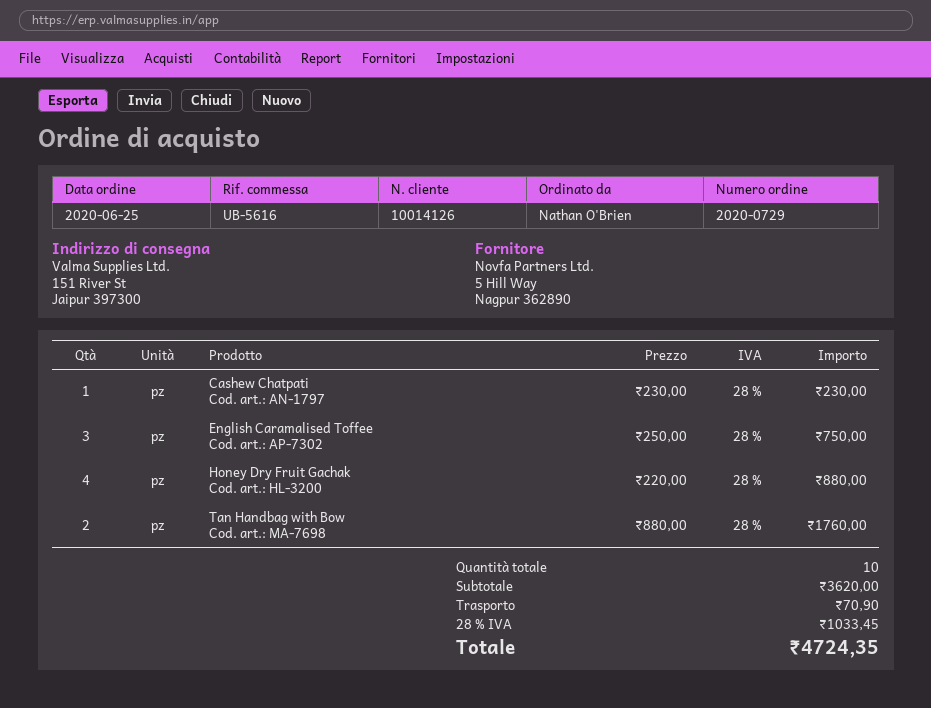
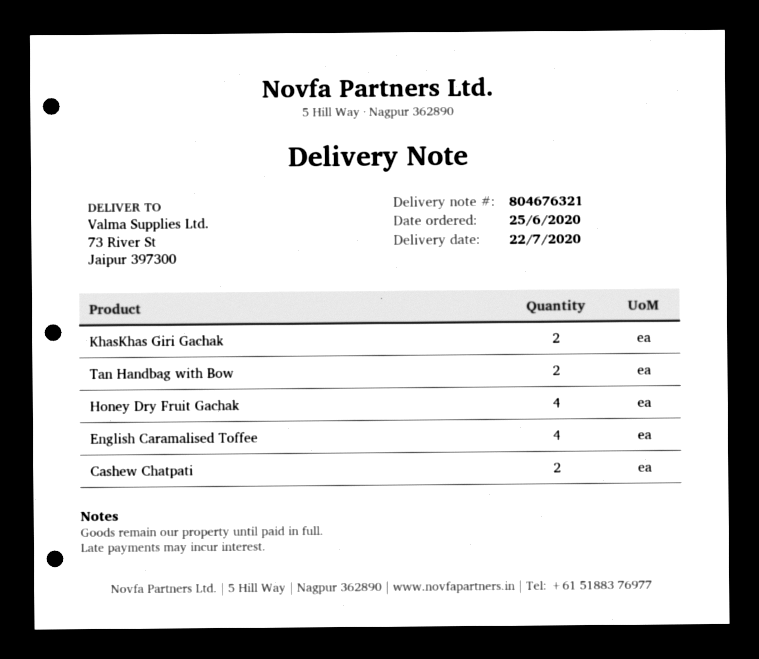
ship to: 151 River St, Jaipur 397300 -> 73 River St, Jaipur 397300
Cashew Chatpati: 1 -> 2
English Caramalised Toffee: 3 -> 4
KhasKhas Giri Gachak: none -> 2

